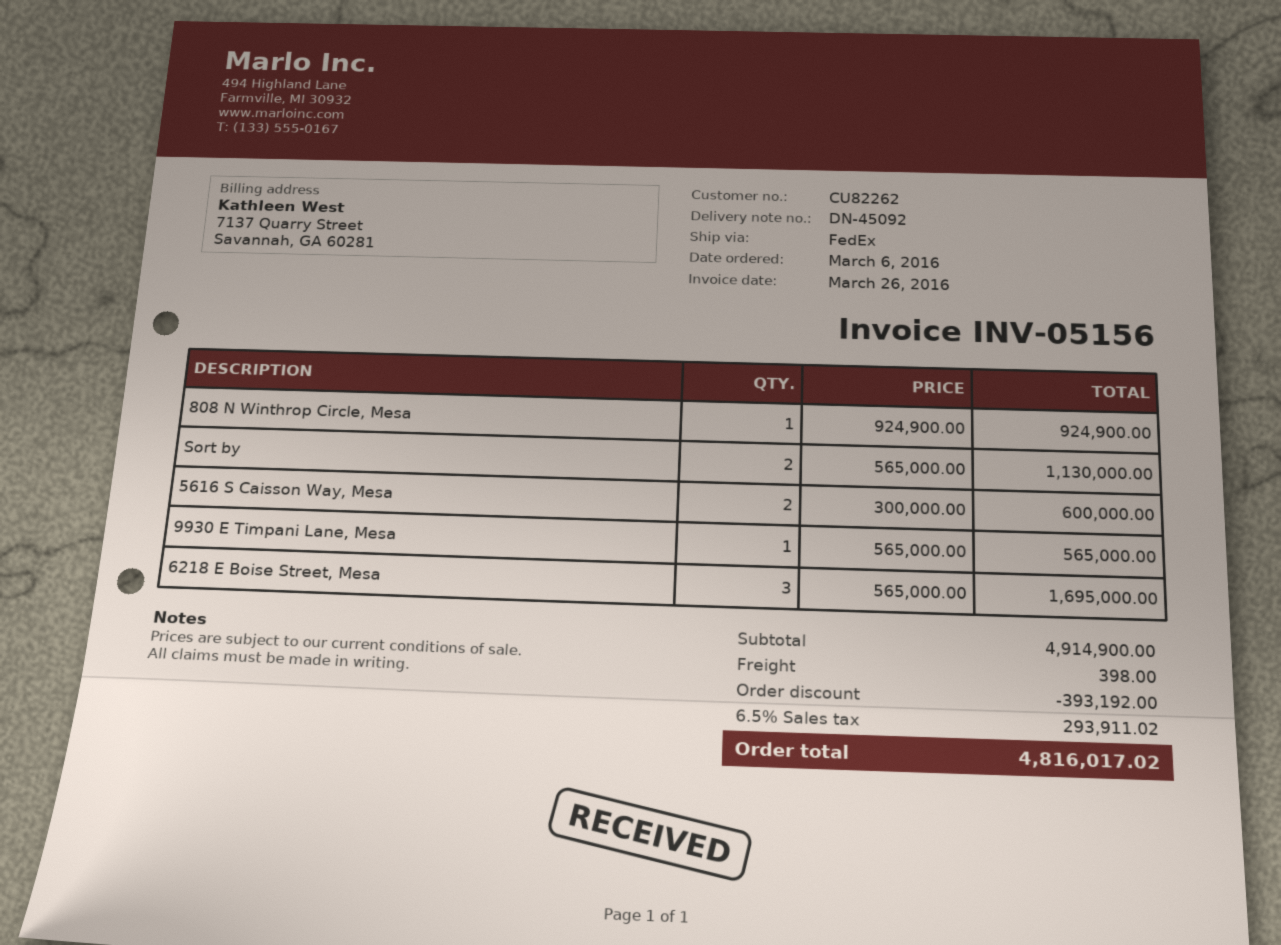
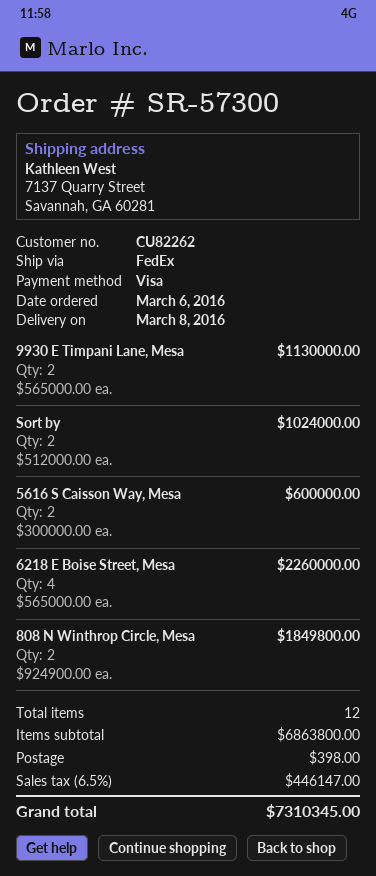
808 N Winthrop Circle, Mesa: 1 x 924900.00 = 924900.00 -> 2 x 924900.00 = 1849800.00
Sort by: 2 x 565000.00 = 1130000.00 -> 2 x 512000.00 = 1024000.00
9930 E Timpani Lane, Mesa: 1 x 565000.00 = 565000.00 -> 2 x 565000.00 = 1130000.00
6218 E Boise Street, Mesa: 3 x 565000.00 = 1695000.00 -> 4 x 565000.00 = 2260000.00
subtotal: 4914900.00 -> 6863800.00
discount: 393192.00 -> none
tax: 6.5% = 293911.02 -> 6.5% = 446147.00
total: 4816017.02 -> 7310345.00

